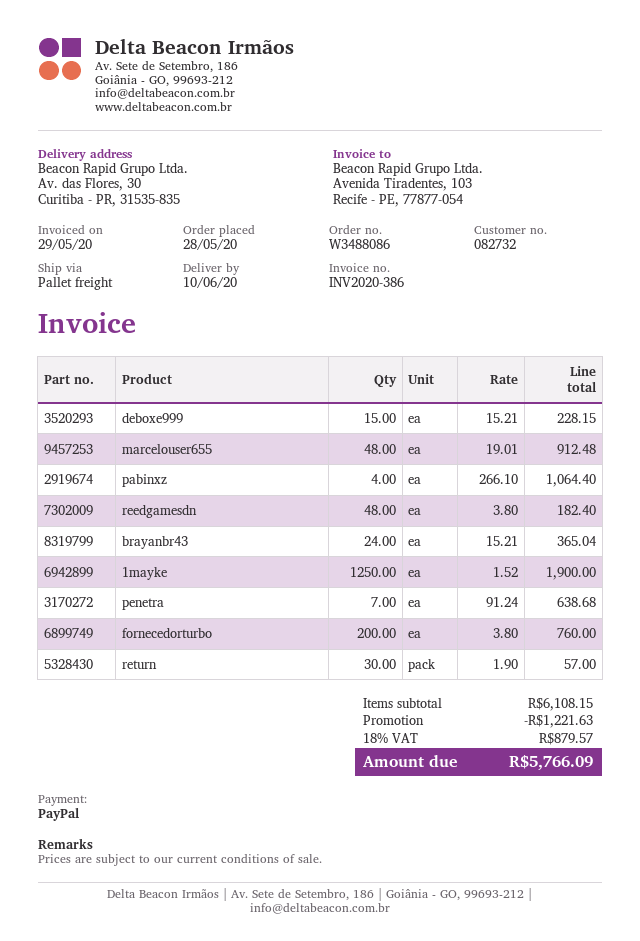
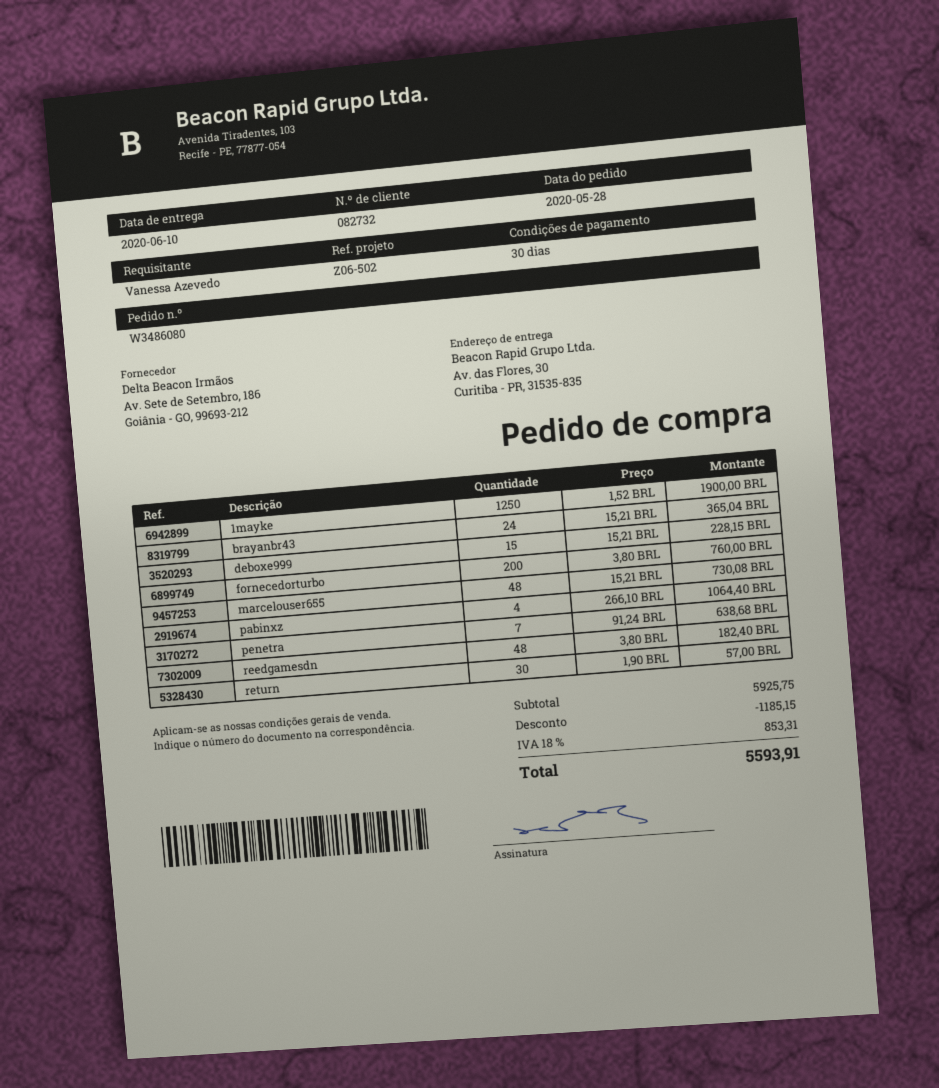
order number: W3488086 -> W3486080
marcelouser655: 48 x 19.01 = 912.48 -> 48 x 15.21 = 730.08
subtotal: 6108.15 -> 5925.75
discount: 1221.63 -> 1185.15
tax: 18% = 879.57 -> 18% = 853.31
total: 5766.09 -> 5593.91

